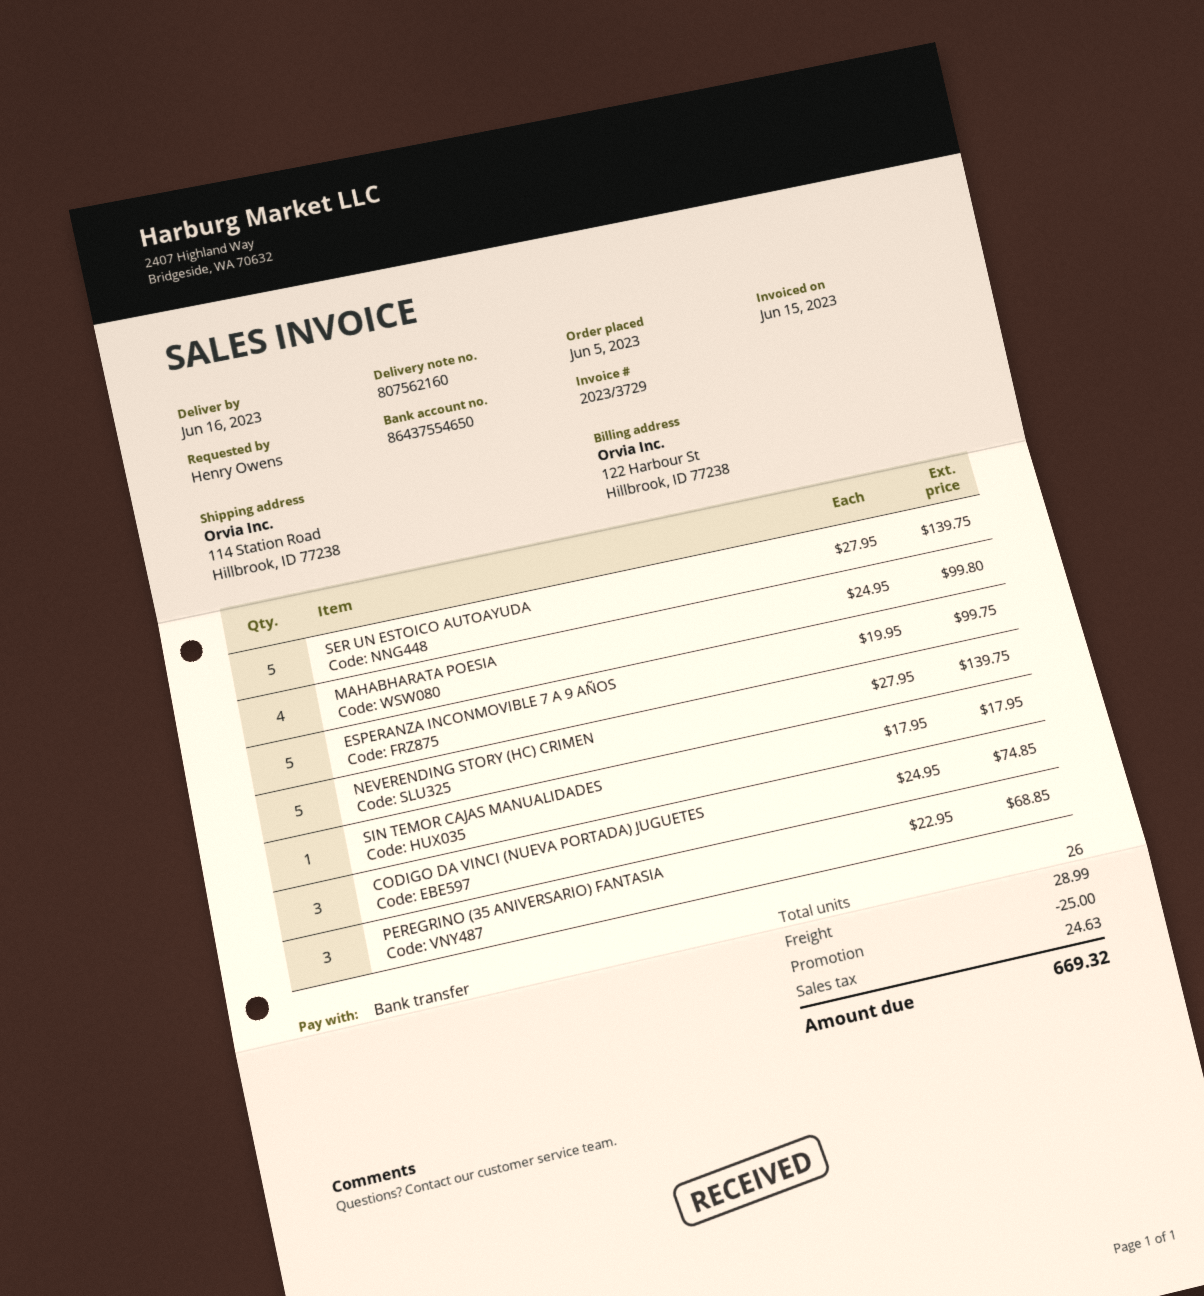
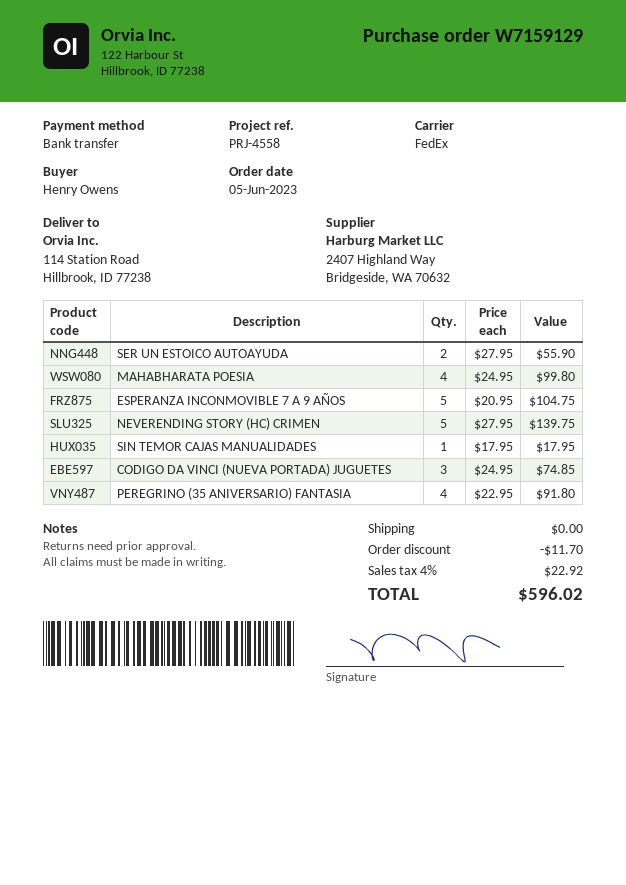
SER UN ESTOICO AUTOAYUDA: 5 x 27.95 = 139.75 -> 2 x 27.95 = 55.90
ESPERANZA INCONMOVIBLE 7 A 9 AÑOS: 5 x 19.95 = 99.75 -> 5 x 20.95 = 104.75
PEREGRINO (35 ANIVERSARIO) FANTASIA: 3 x 22.95 = 68.85 -> 4 x 22.95 = 91.80
discount: 25.00 -> 11.70
shipping: 28.99 -> 0.00
tax: 24.63 -> 22.92
total: 669.32 -> 596.02

